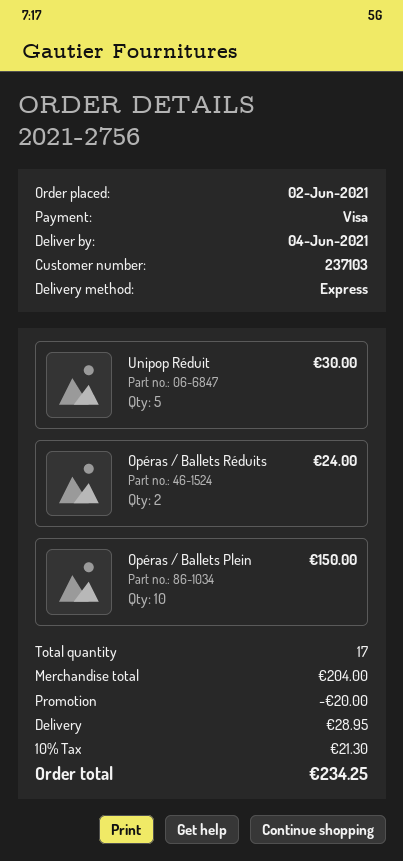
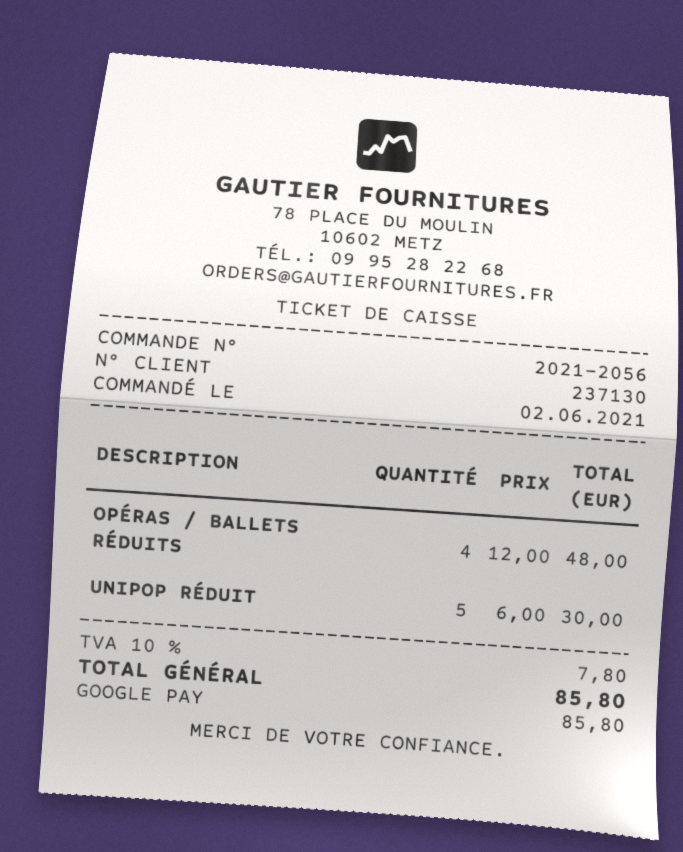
order number: 2021-2756 -> 2021-2056
customer number: 237103 -> 237130
payment method: Visa -> Google Pay
Opéras / Ballets Réduits: 2 for 24.00 -> 4 for 48.00
Opéras / Ballets Plein: 10 for 150.00 -> none
discount: 20.00 -> none
shipping: 28.95 -> none
tax: 10% = 21.30 -> 10% = 7.80
total: 234.25 -> 85.80

